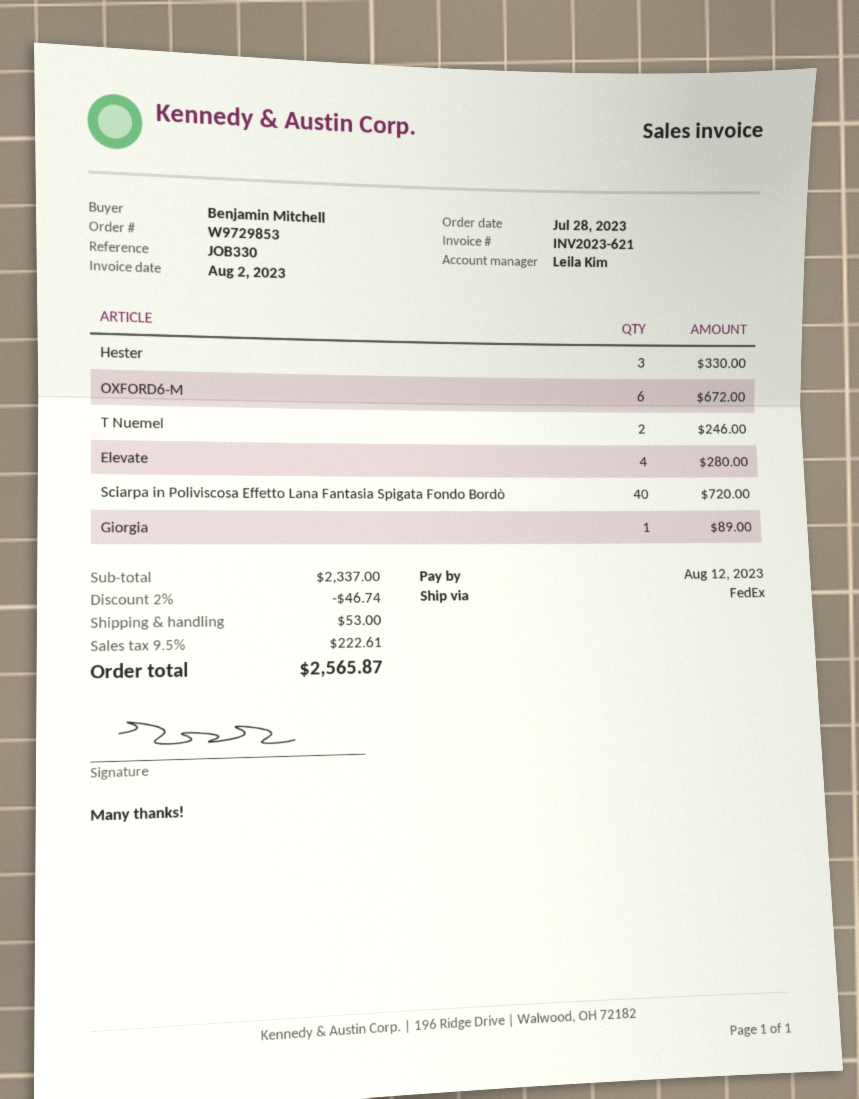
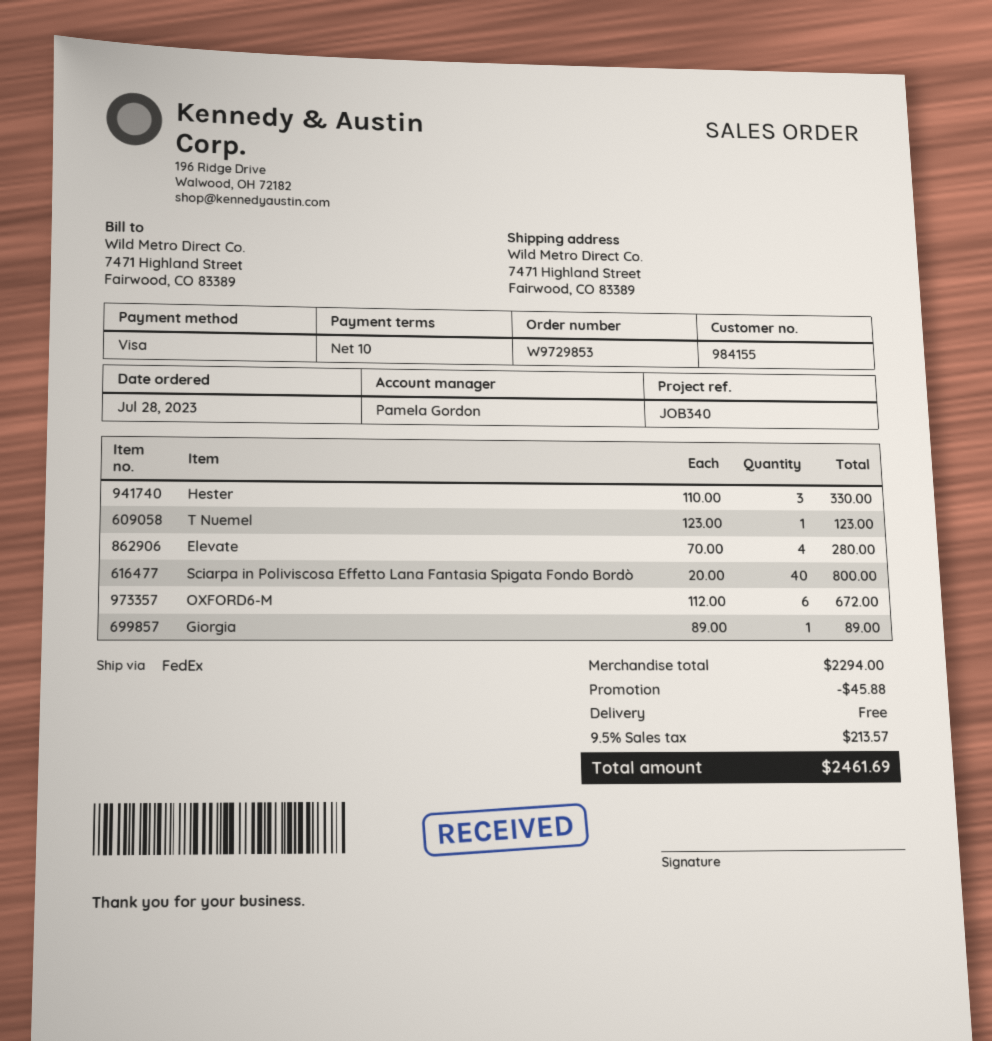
reference: JOB330 -> JOB340
sales rep: Leila Kim -> Pamela Gordon
T Nuemel: 2 for 246.00 -> 1 for 123.00
Sciarpa in Poliviscosa Effetto Lana Fantasia Spigata Fondo Bordò: 40 for 720.00 -> 40 for 800.00
subtotal: 2337.00 -> 2294.00
discount: 46.74 -> 45.88
shipping: 53.00 -> 0.00
tax: 9.5% = 222.61 -> 9.5% = 213.57
total: 2565.87 -> 2461.69

